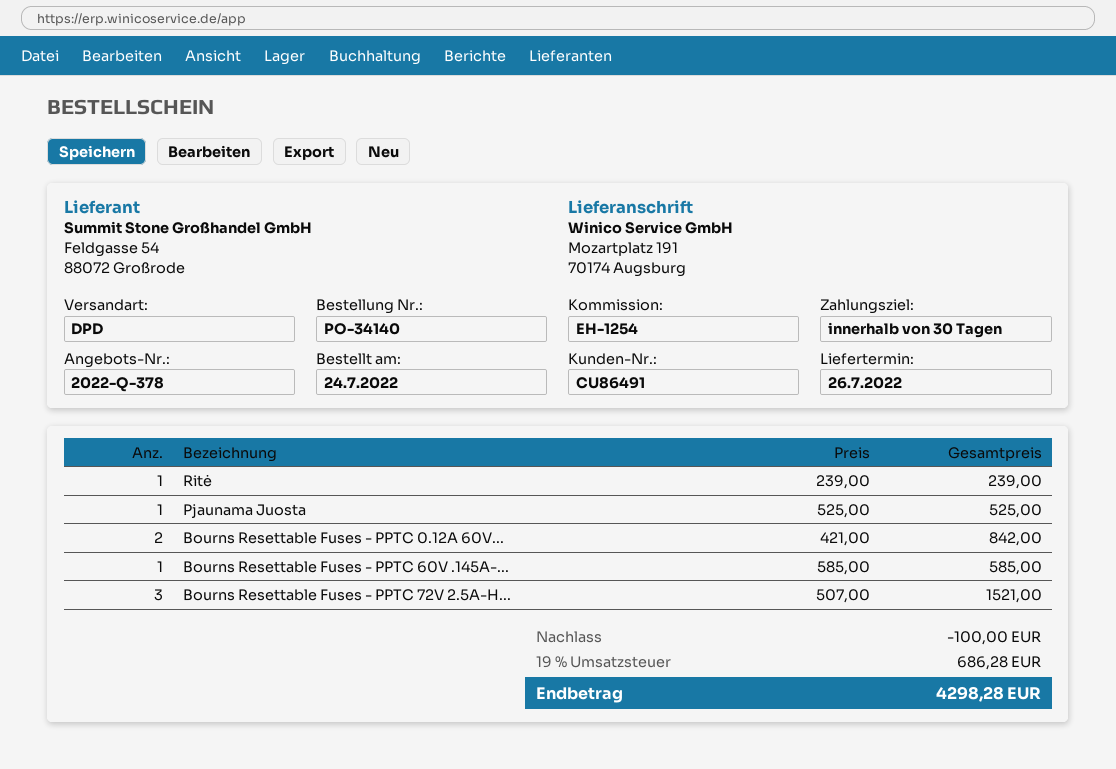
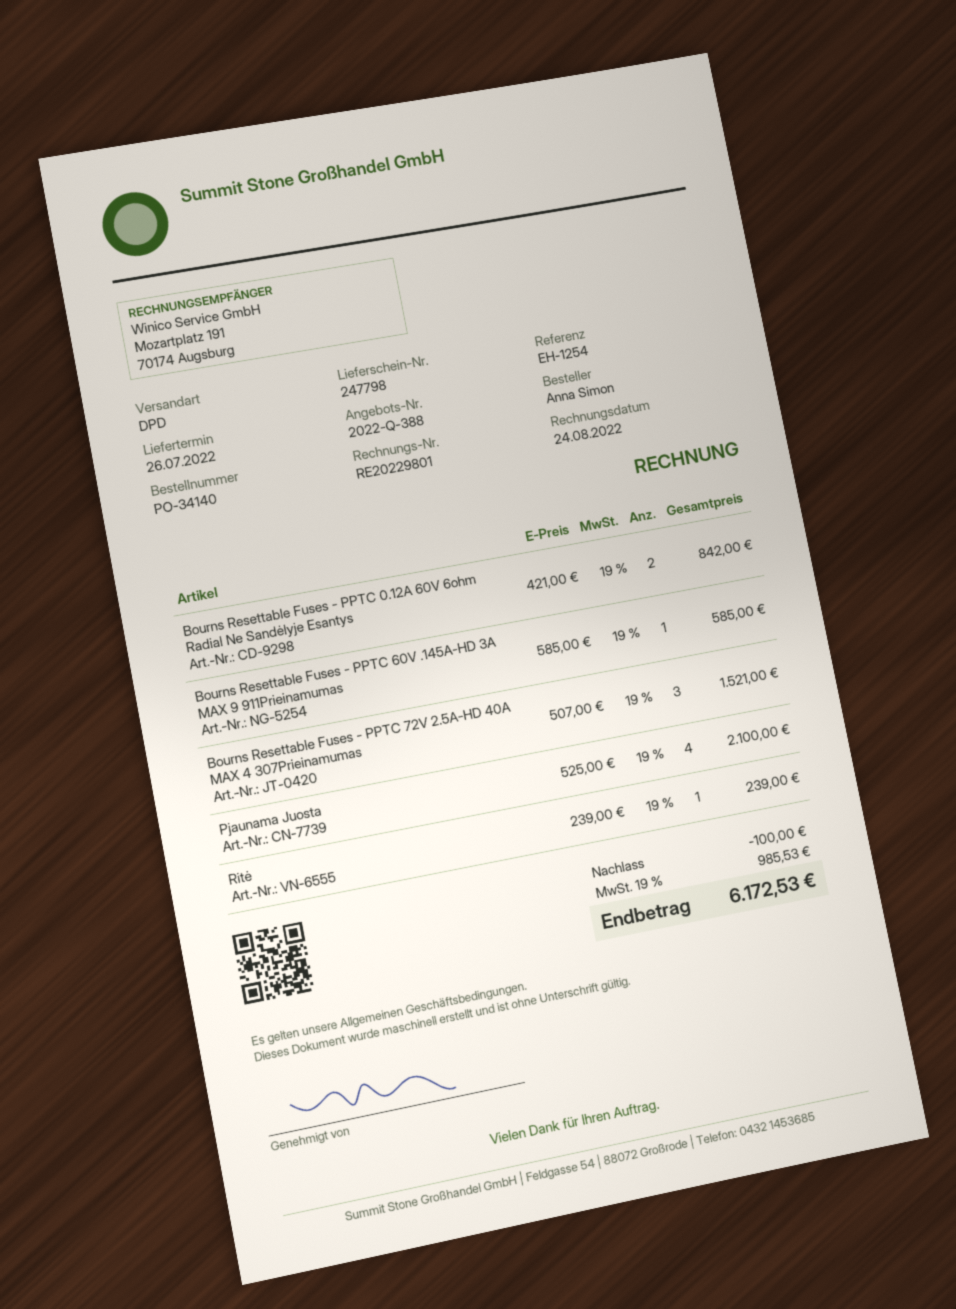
quote number: 2022-Q-378 -> 2022-Q-388
Pjaunama Juosta: 1 x 525.00 = 525.00 -> 4 x 525.00 = 2100.00
tax: 19% = 686.28 -> 19% = 985.53
total: 4298.28 -> 6172.53

